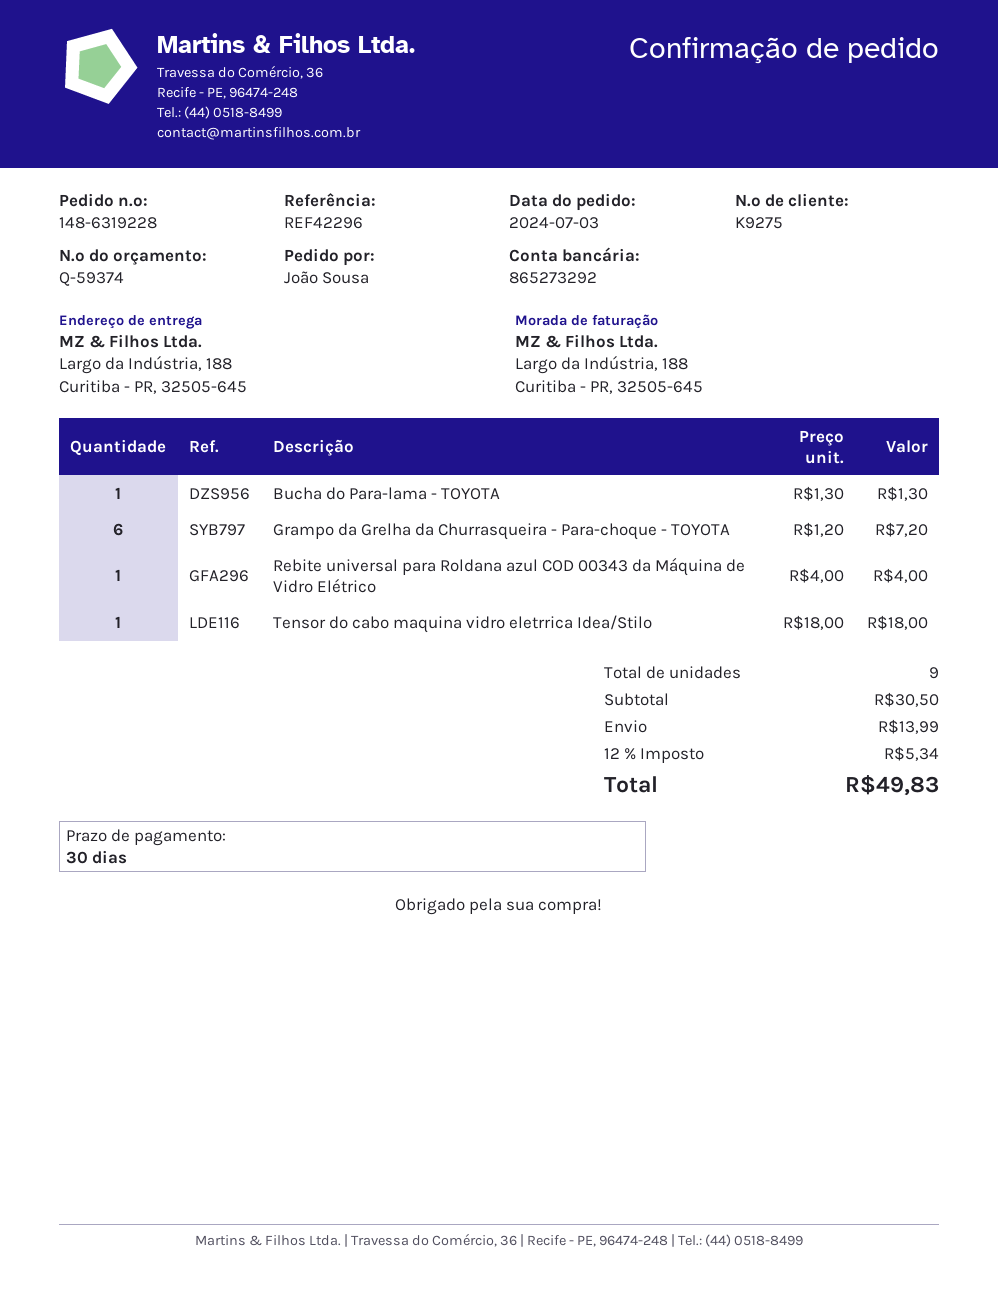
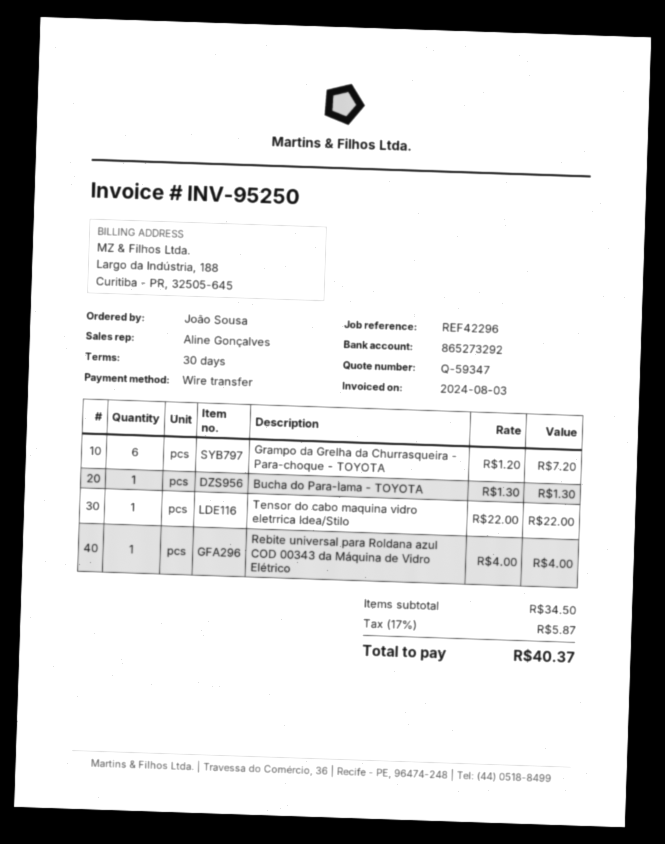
quote number: Q-59374 -> Q-59347
Tensor do cabo maquina vidro eletrrica Idea/Stilo: 1 x 18.00 = 18.00 -> 1 x 22.00 = 22.00
subtotal: 30.50 -> 34.50
shipping: 13.99 -> none
tax: 12% = 5.34 -> 17% = 5.87
total: 49.83 -> 40.37

